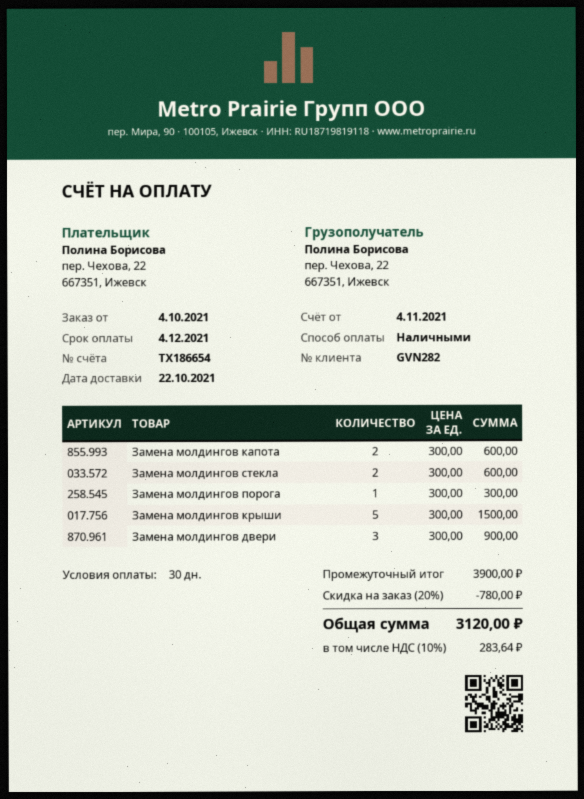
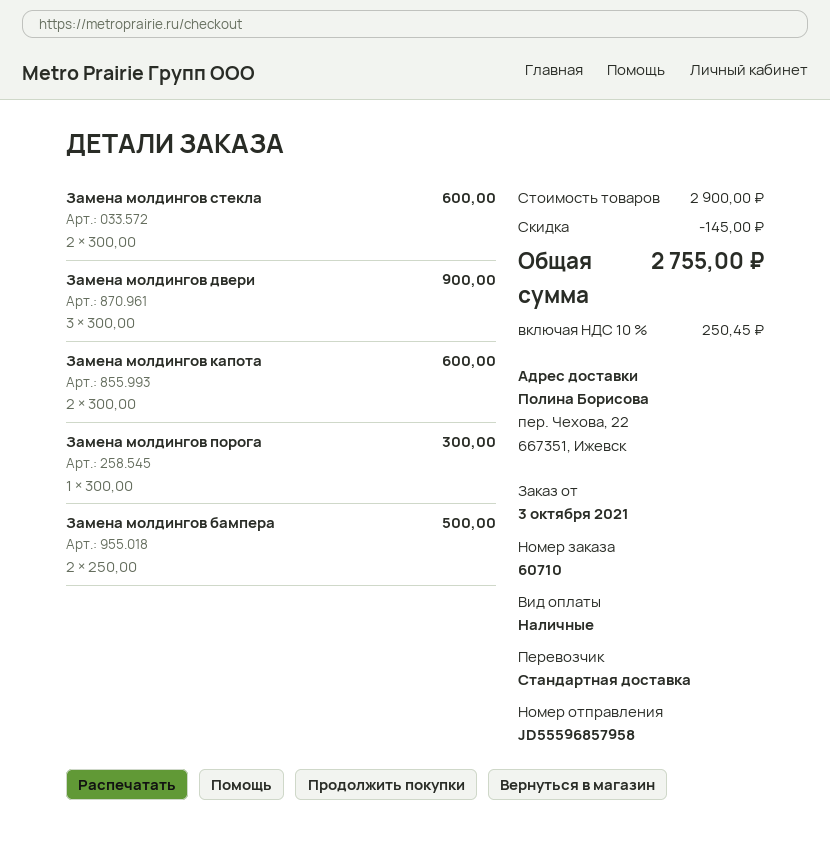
order date: 2021-10-04 -> 2021-10-03
Замена молдингов крыши: 5 x 300.00 = 1500.00 -> none
Замена молдингов бампера: none -> 2 x 250.00 = 500.00
subtotal: 3900.00 -> 2900.00
discount: 780.00 -> 145.00
tax: 10% = 283.64 -> 10% = 250.45
total: 3120.00 -> 2755.00

